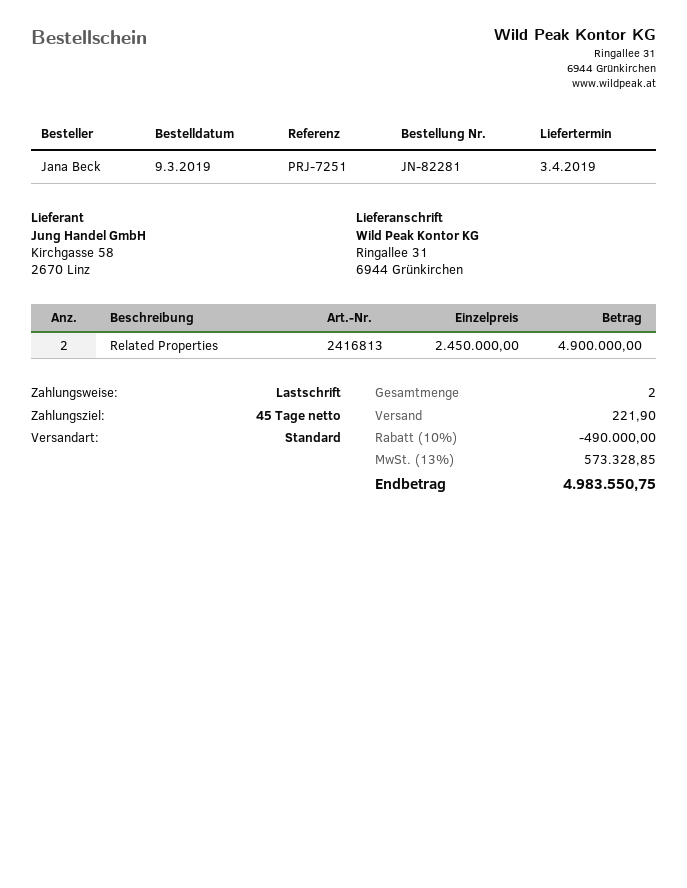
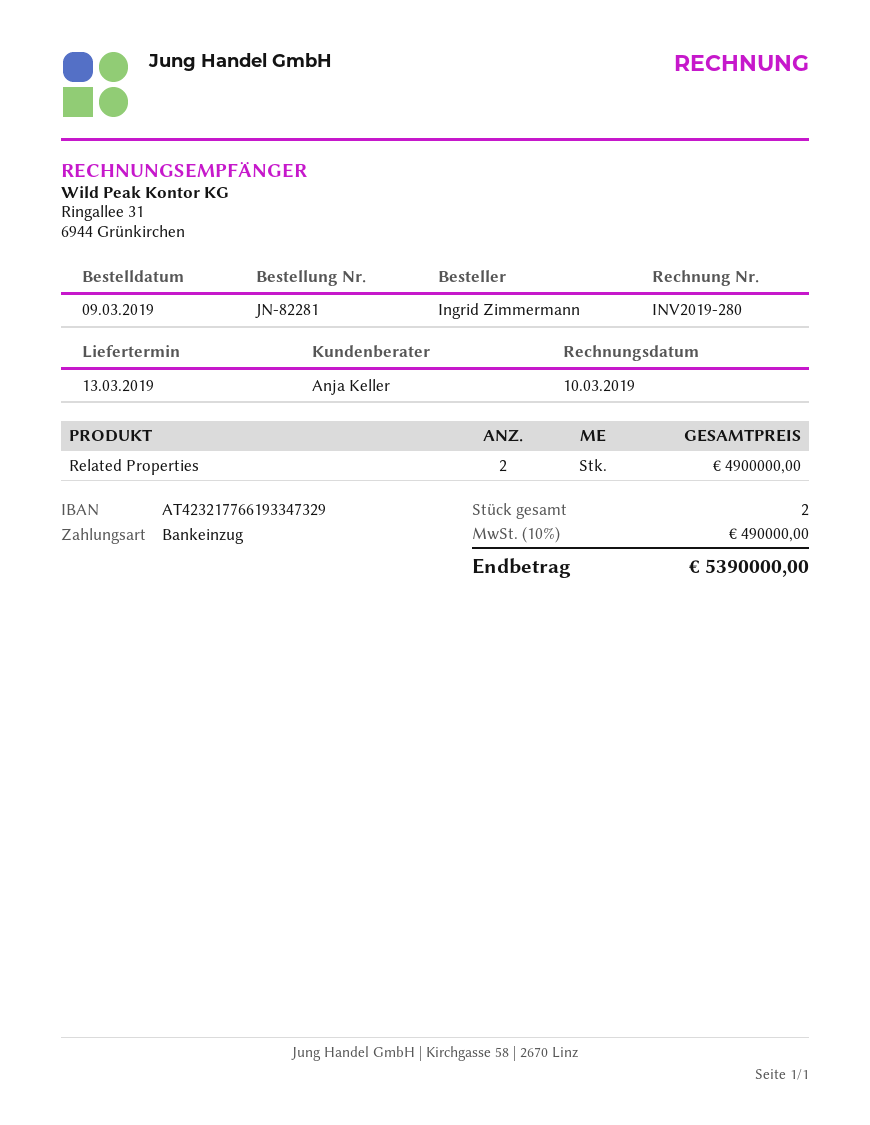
delivery date: 2019-04-03 -> 2019-03-13
ordered by: Jana Beck -> Ingrid Zimmermann
discount: 10% = 490000.00 -> none
shipping: 221.90 -> none
tax: 13% = 573328.85 -> 10% = 490000.00
total: 4983550.75 -> 5390000.00

